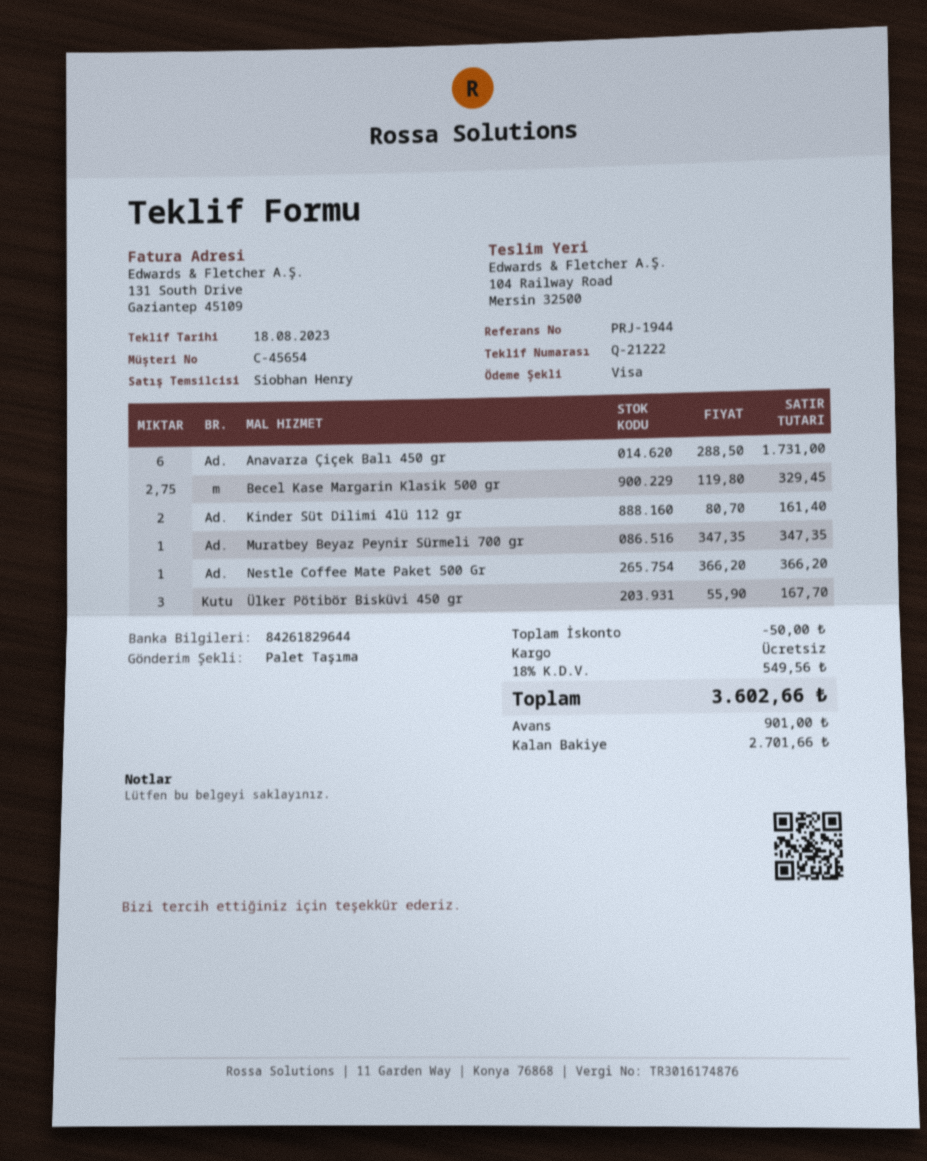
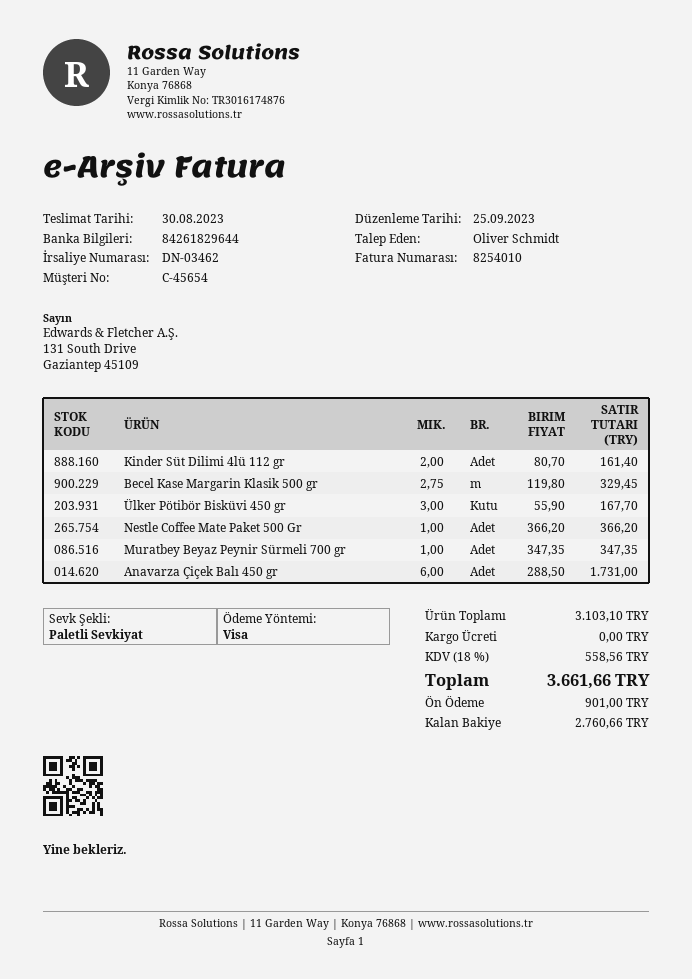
discount: 50.00 -> none
tax: 18% = 549.56 -> 18% = 558.56
total: 3602.66 -> 3661.66
balance: 2701.66 -> 2760.66

